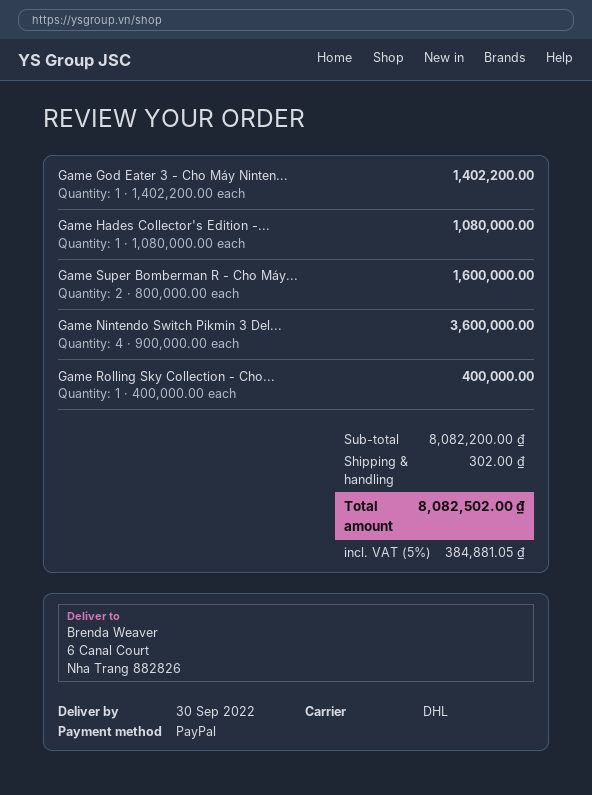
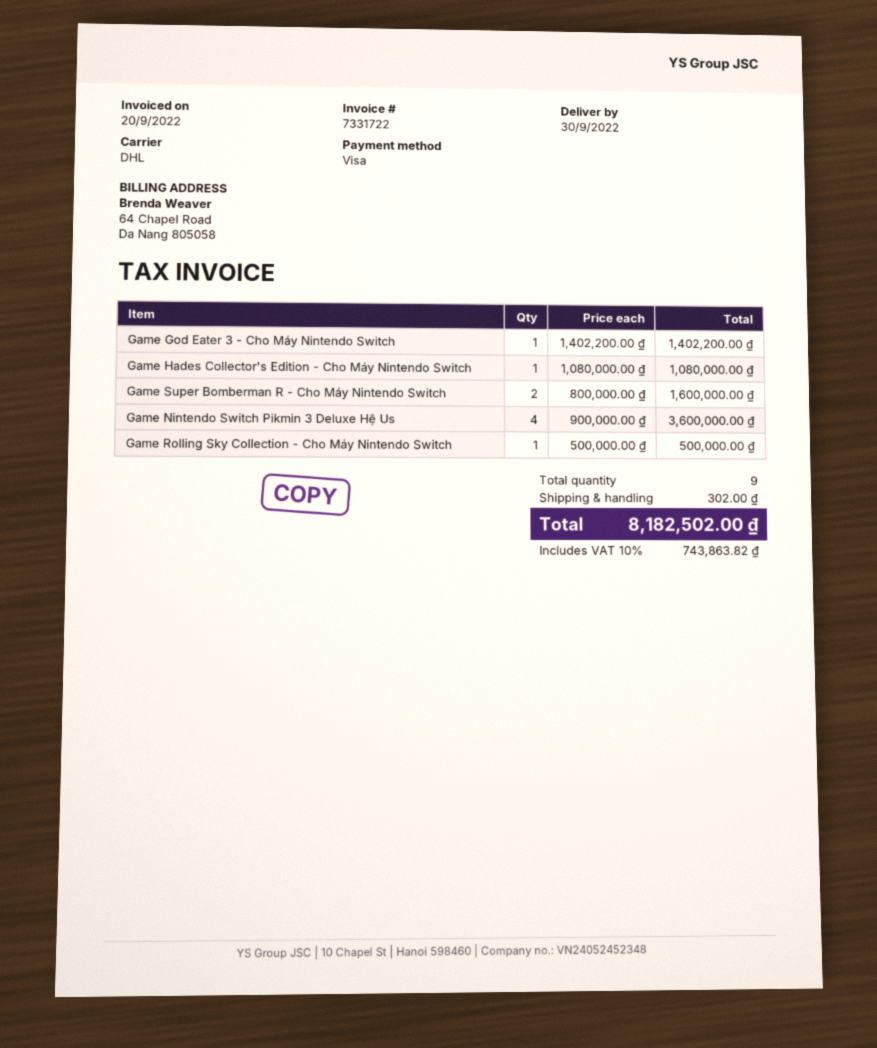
payment method: PayPal -> Visa
Game Rolling Sky Collection - Cho...: 1 x 400000.00 = 400000.00 -> 1 x 500000.00 = 500000.00
tax: 5% = 384881.05 -> 10% = 743863.82
total: 8082502.00 -> 8182502.00

